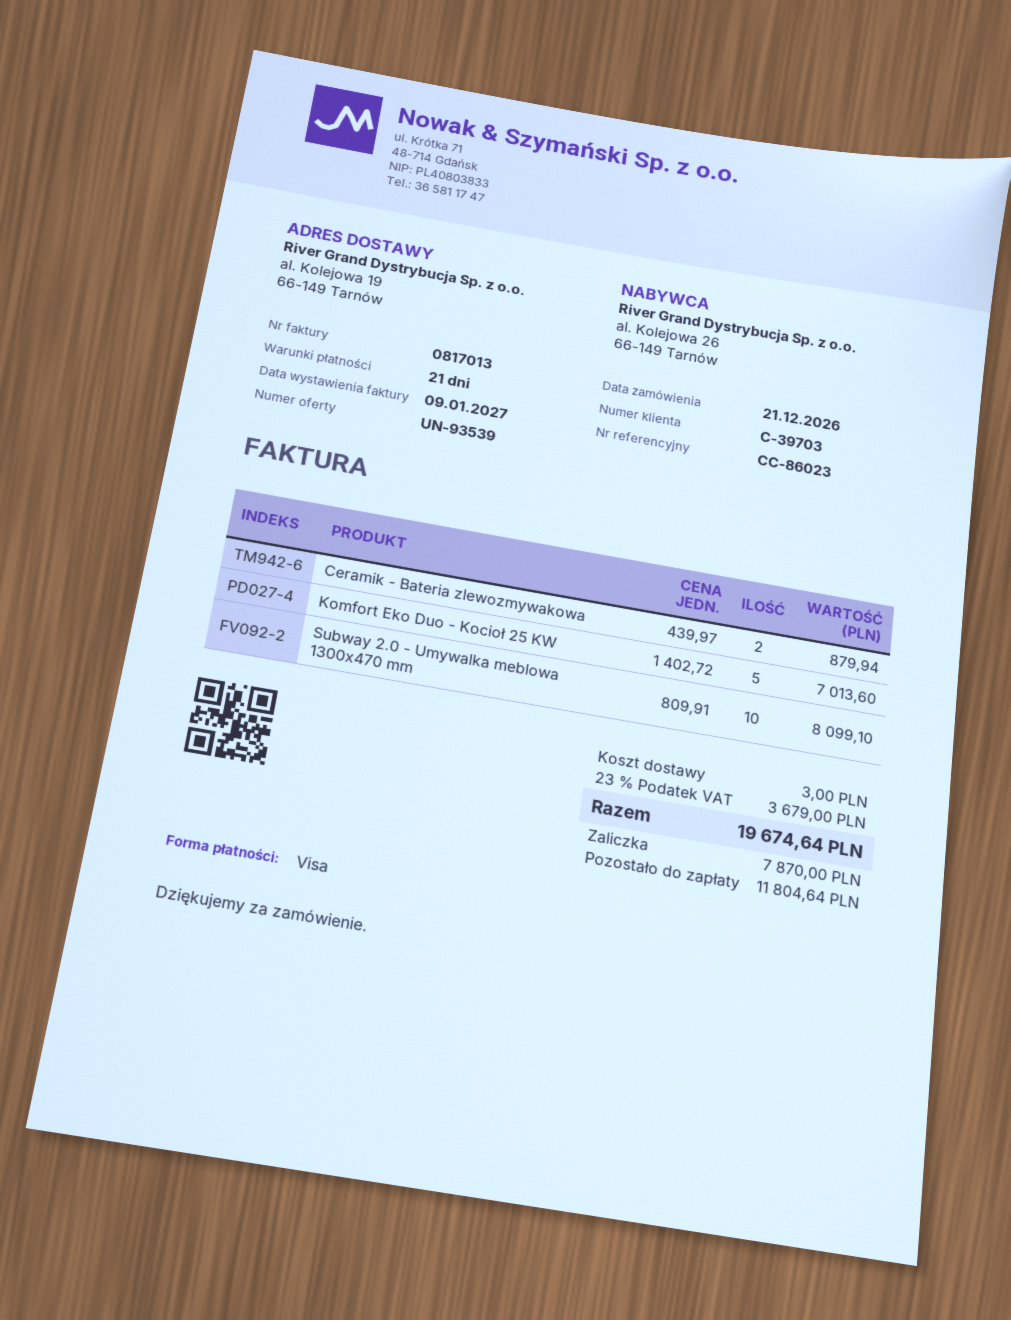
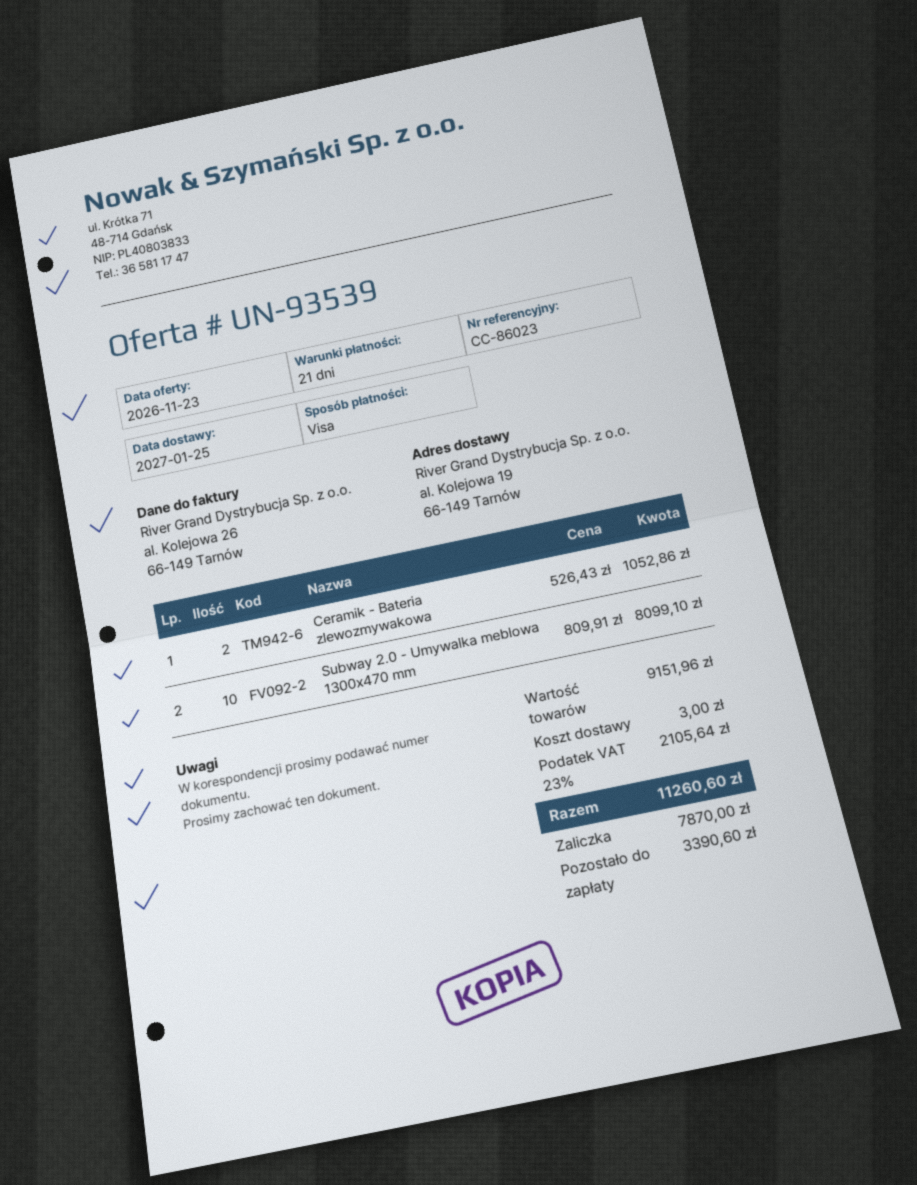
Ceramik - Bateria zlewozmywakowa: 2 x 439.97 = 879.94 -> 2 x 526.43 = 1052.86
Komfort Eko Duo - Kocioł 25 KW: 5 x 1402.72 = 7013.60 -> none
tax: 23% = 3679.00 -> 23% = 2105.64
total: 19674.64 -> 11260.60
balance: 11804.64 -> 3390.60

